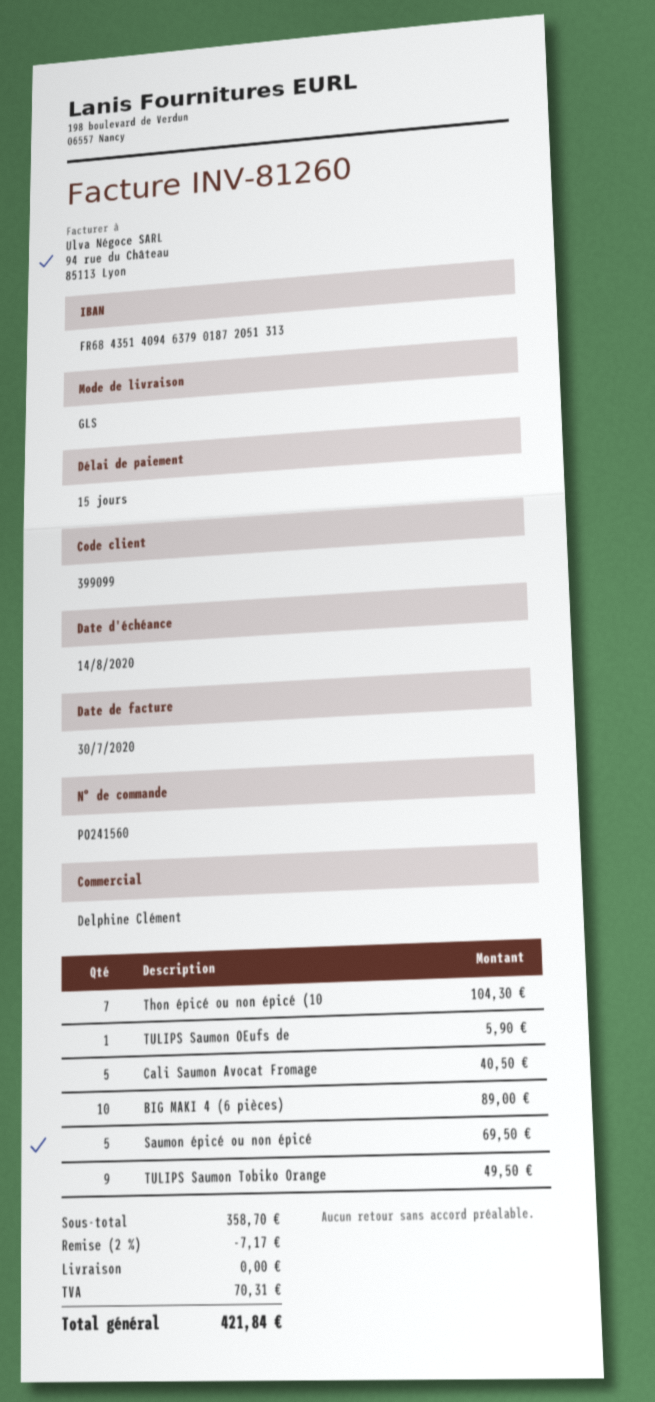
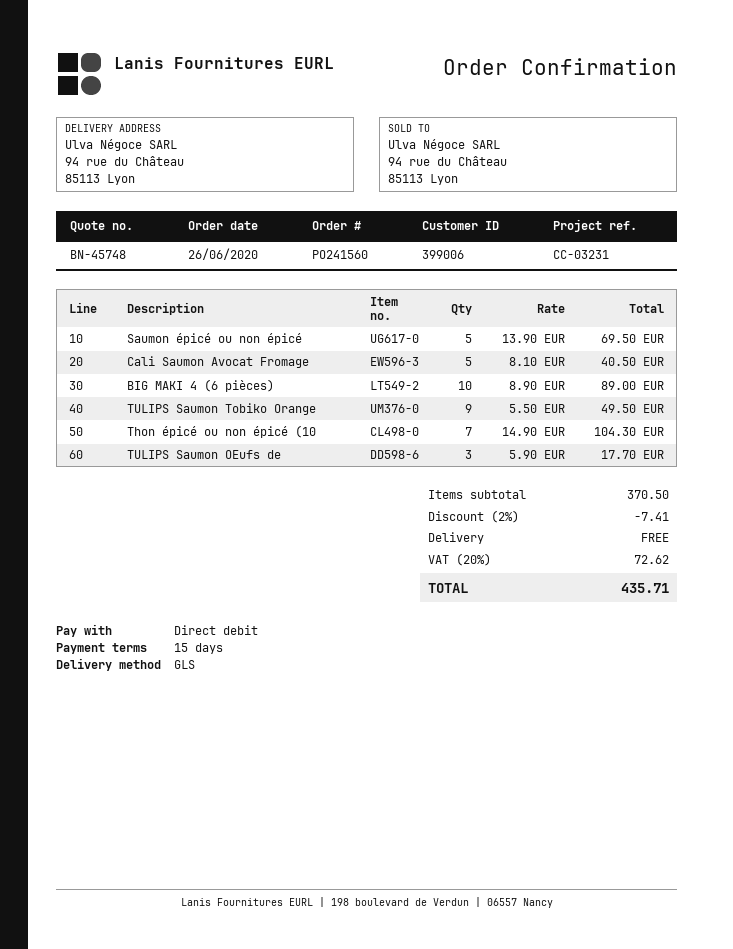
customer number: 399099 -> 399006
TULIPS Saumon OEufs de: 1 for 5.90 -> 3 for 17.70
subtotal: 358.70 -> 370.50
discount: 2% = 7.17 -> 2% = 7.41
tax: 70.31 -> 72.62
total: 421.84 -> 435.71

